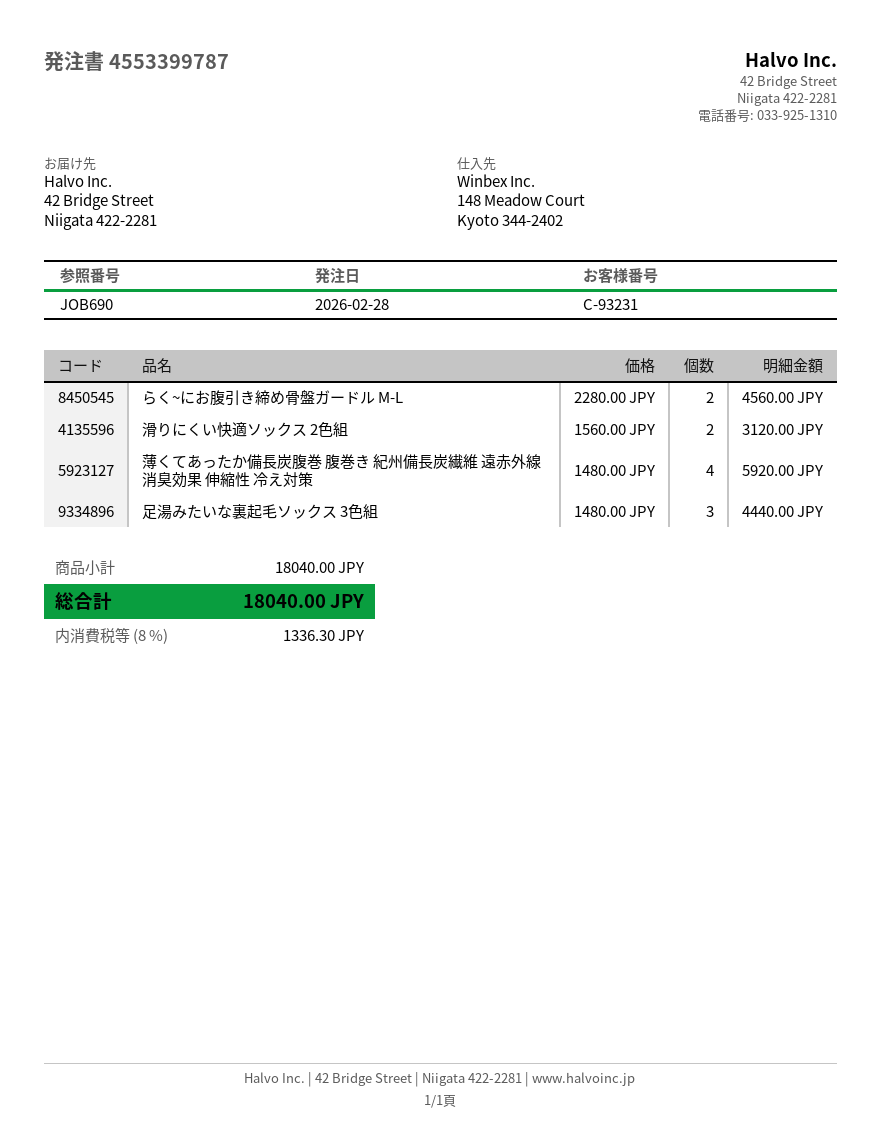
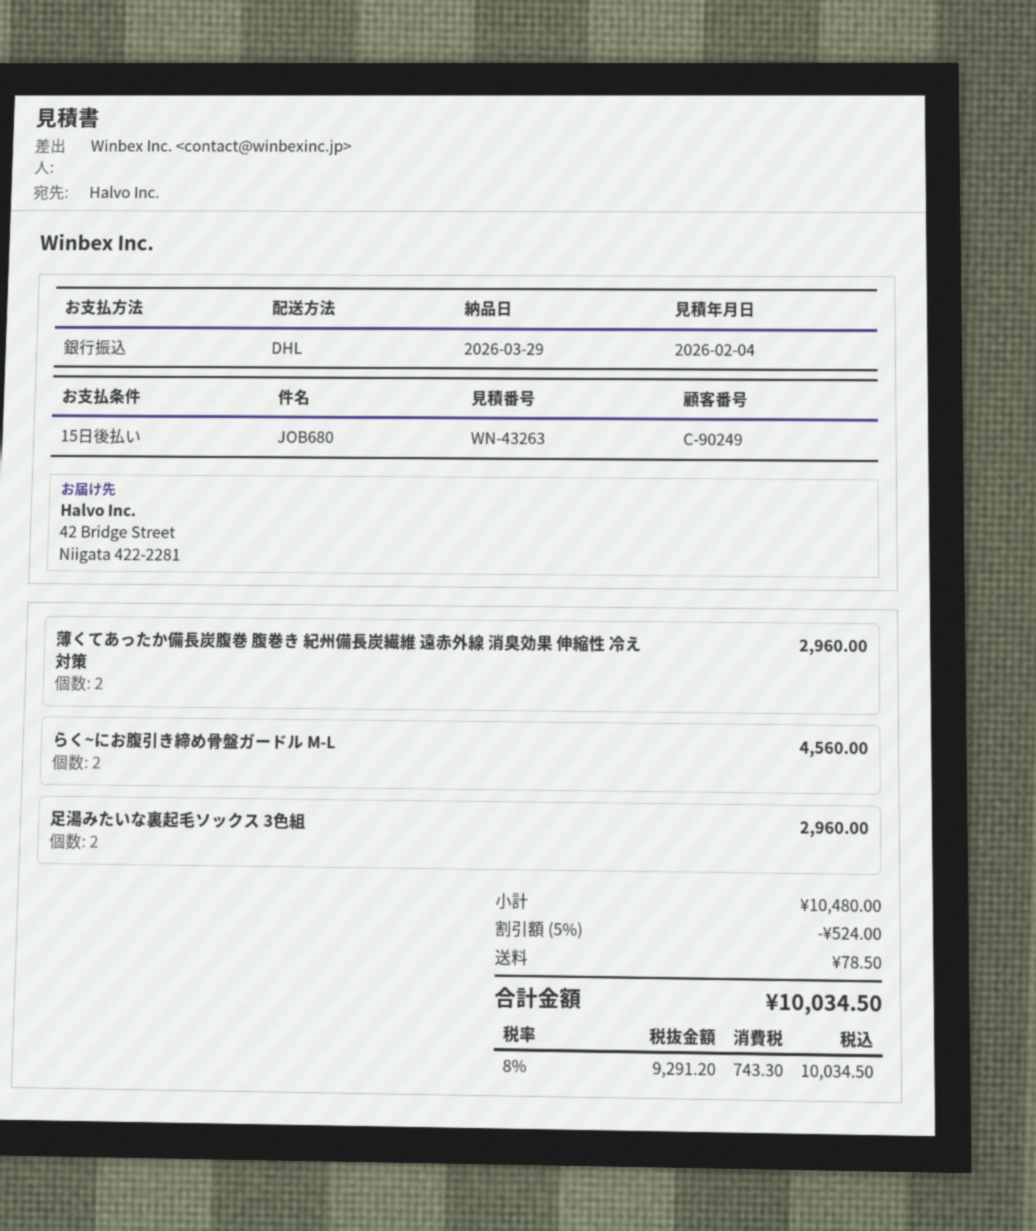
customer number: C-93231 -> C-90249
reference: JOB690 -> JOB680
滑りにくい快適ソックス 2色組: 2 for 3120.00 -> none
薄くてあったか備長炭腹巻 腹巻き 紀州備長炭繊維 遠赤外線 消臭効果 伸縮性 冷え対策: 4 for 5920.00 -> 2 for 2960.00
足湯みたいな裏起毛ソックス 3色組: 3 for 4440.00 -> 2 for 2960.00
subtotal: 18040.00 -> 10480.00
discount: none -> 5% = 524.00
shipping: none -> 78.50
tax: 8% = 1336.30 -> 8% = 743.30
total: 18040.00 -> 10034.50

